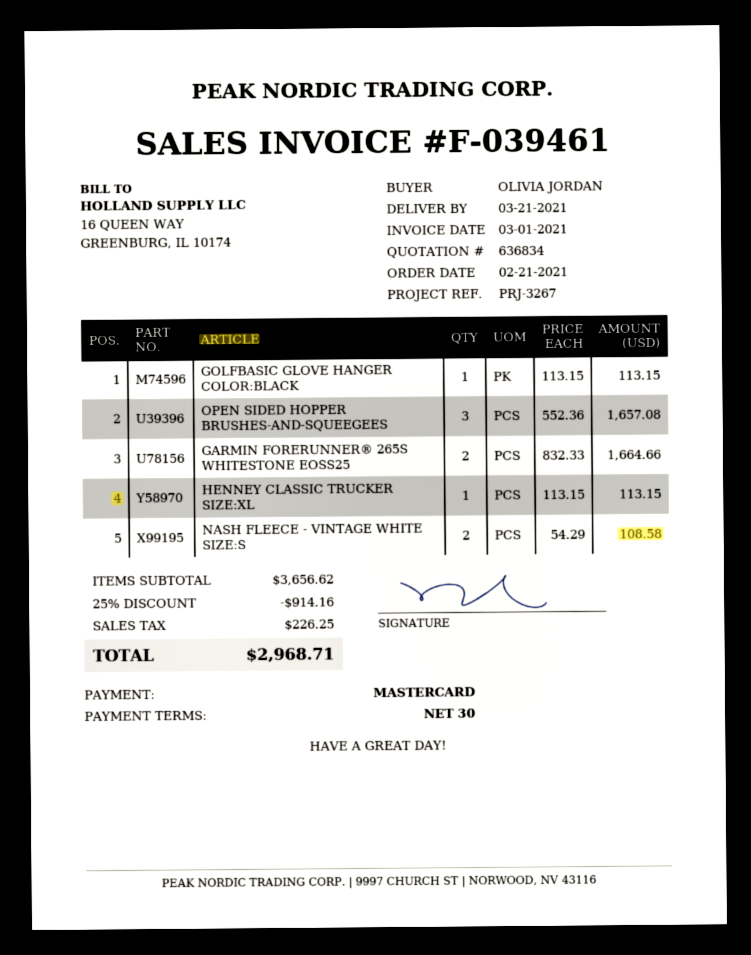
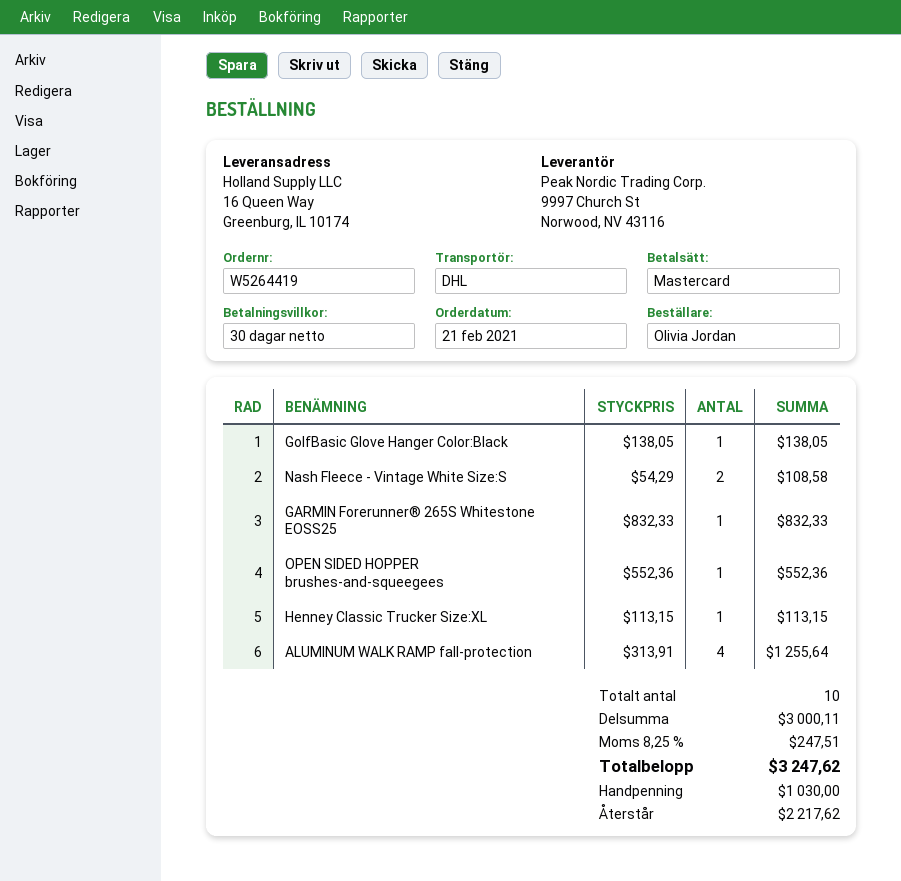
GOLFBASIC GLOVE HANGER COLOR:BLACK: 1 x 113.15 = 113.15 -> 1 x 138.05 = 138.05
OPEN SIDED HOPPER BRUSHES-AND-SQUEEGEES: 3 x 552.36 = 1657.08 -> 1 x 552.36 = 552.36
GARMIN FORERUNNER® 265S WHITESTONE EOSS25: 2 x 832.33 = 1664.66 -> 1 x 832.33 = 832.33
ALUMINUM WALK RAMP fall-protection: none -> 4 x 313.91 = 1255.64
subtotal: 3656.62 -> 3000.11
discount: 25% = 914.16 -> none
tax: 226.25 -> 247.51
total: 2968.71 -> 3247.62

